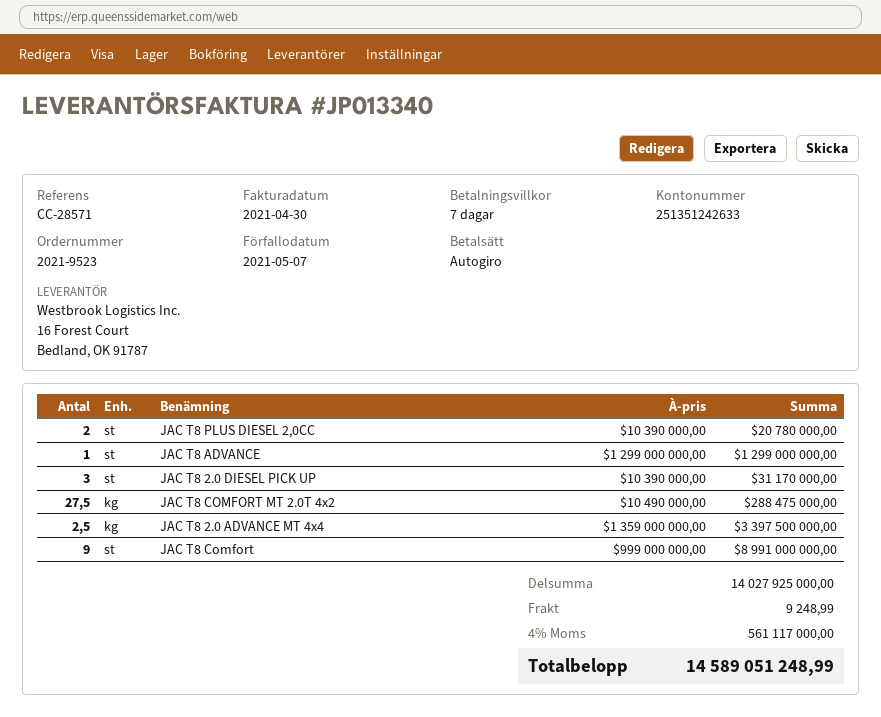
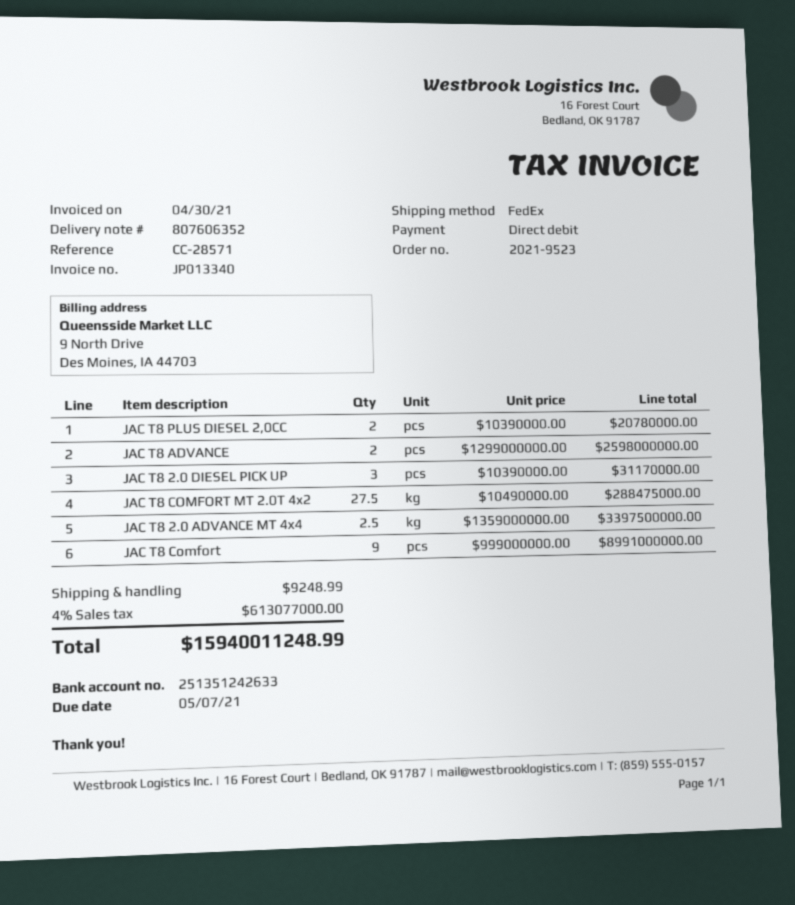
JAC T8 ADVANCE: 1 x 1299000000.00 = 1299000000.00 -> 2 x 1299000000.00 = 2598000000.00
tax: 4% = 561117000.00 -> 4% = 613077000.00
total: 14589051248.99 -> 15940011248.99

